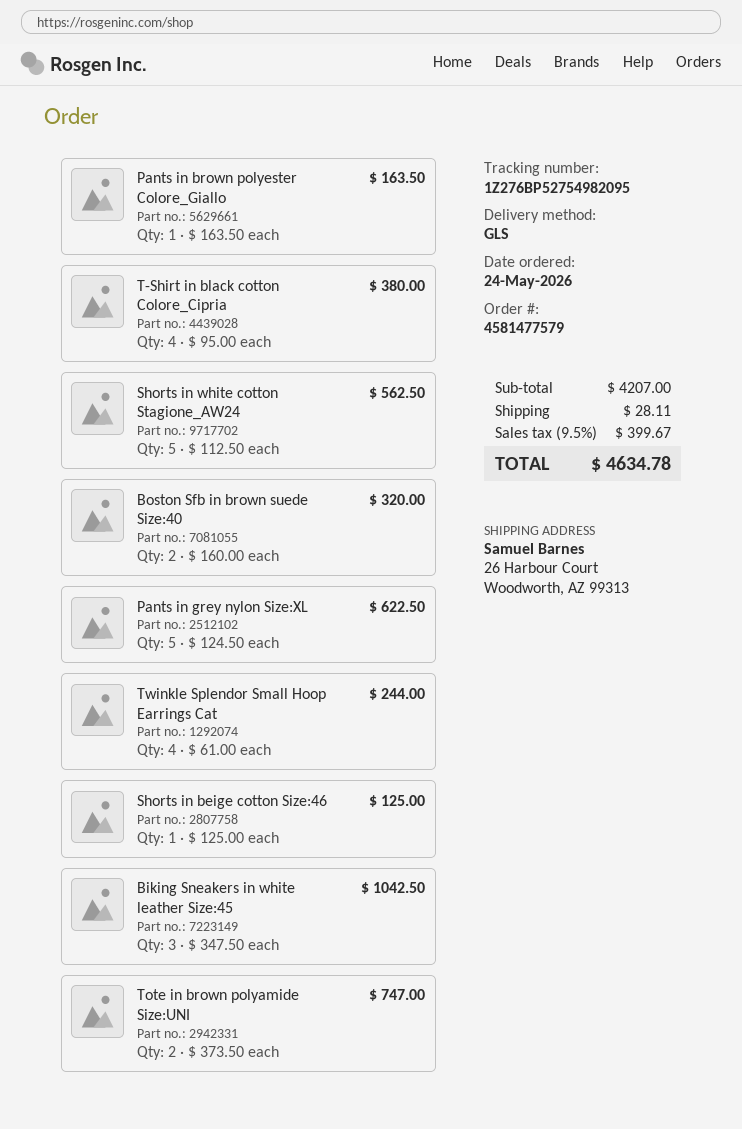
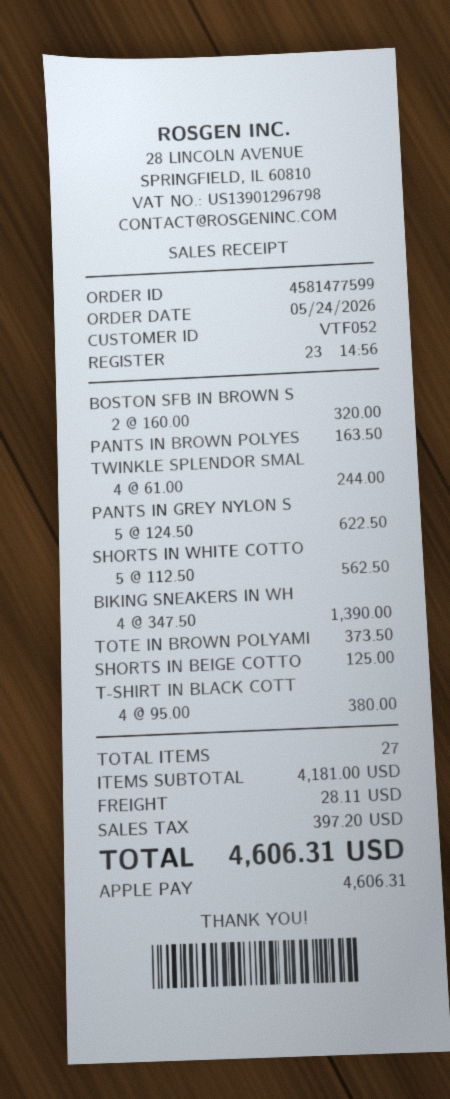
order number: 4581477579 -> 4581477599
Biking Sneakers in white leather Size:45: 3 x 347.50 = 1042.50 -> 4 x 347.50 = 1390.00
Tote in brown polyamide Size:UNI: 2 x 373.50 = 747.00 -> 1 x 373.50 = 373.50
subtotal: 4207.00 -> 4181.00
tax: 399.67 -> 397.20
total: 4634.78 -> 4606.31

